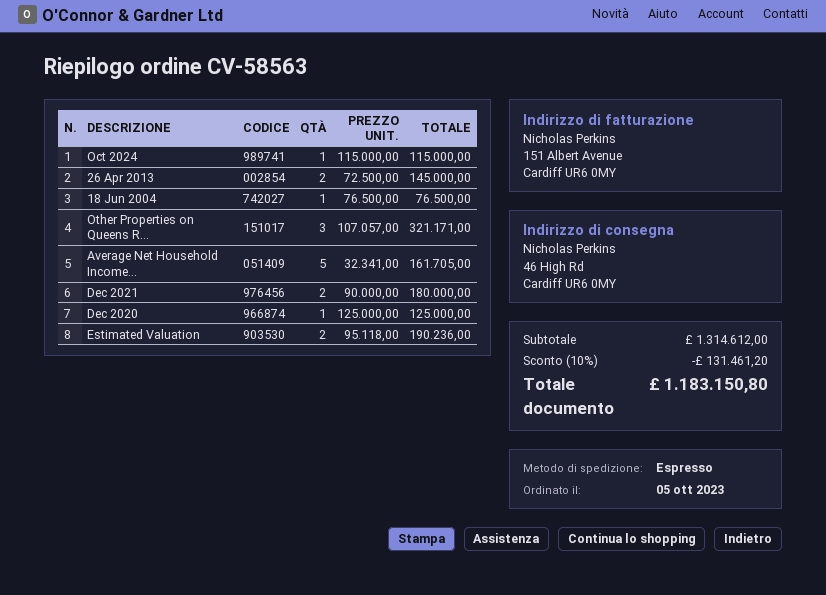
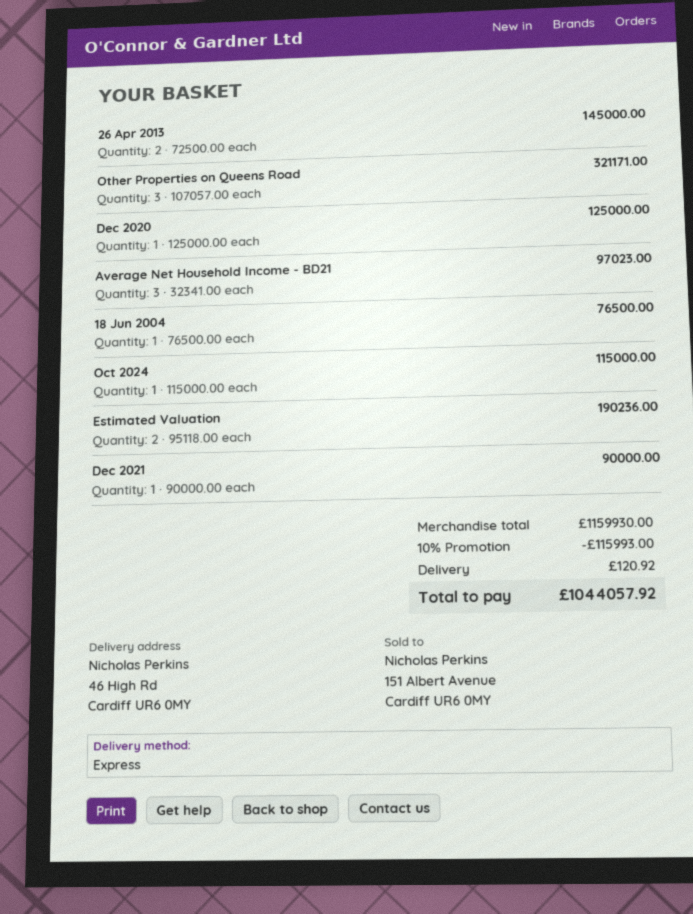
Average Net Household Income...: 5 x 32341.00 = 161705.00 -> 3 x 32341.00 = 97023.00
Dec 2021: 2 x 90000.00 = 180000.00 -> 1 x 90000.00 = 90000.00
subtotal: 1314612.00 -> 1159930.00
discount: 10% = 131461.20 -> 10% = 115993.00
shipping: none -> 120.92
total: 1183150.80 -> 1044057.92

